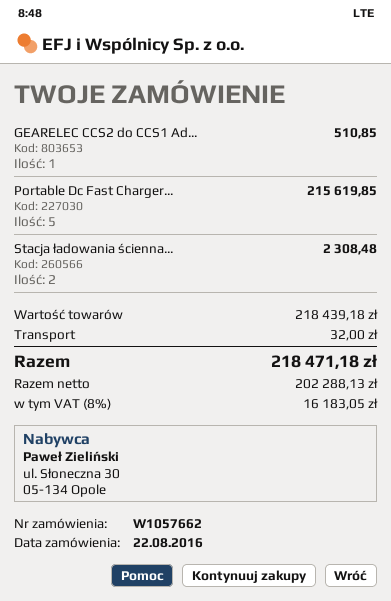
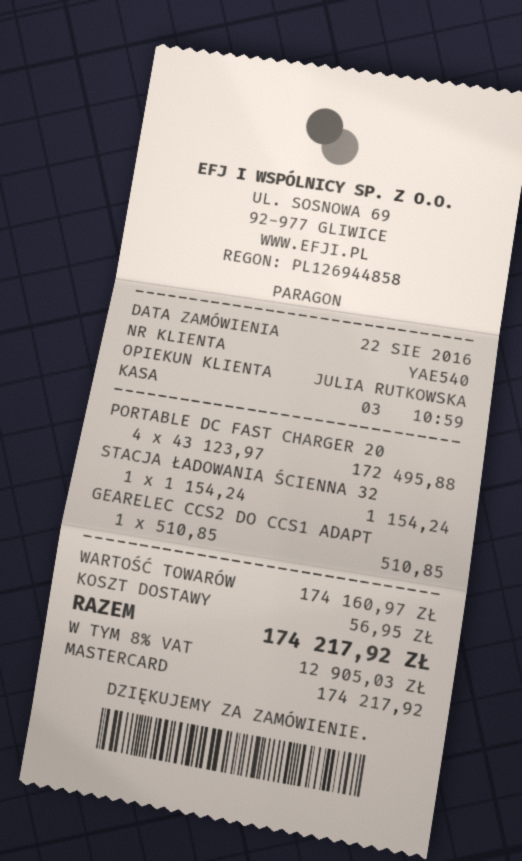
Portable Dc Fast Charger...: 5 for 215619.85 -> 4 for 172495.88
Stacja ładowania ścienna...: 2 for 2308.48 -> 1 for 1154.24
subtotal: 218439.18 -> 174160.97
shipping: 32.00 -> 56.95
tax: 8% = 16183.05 -> 8% = 12905.03
total: 218471.18 -> 174217.92

